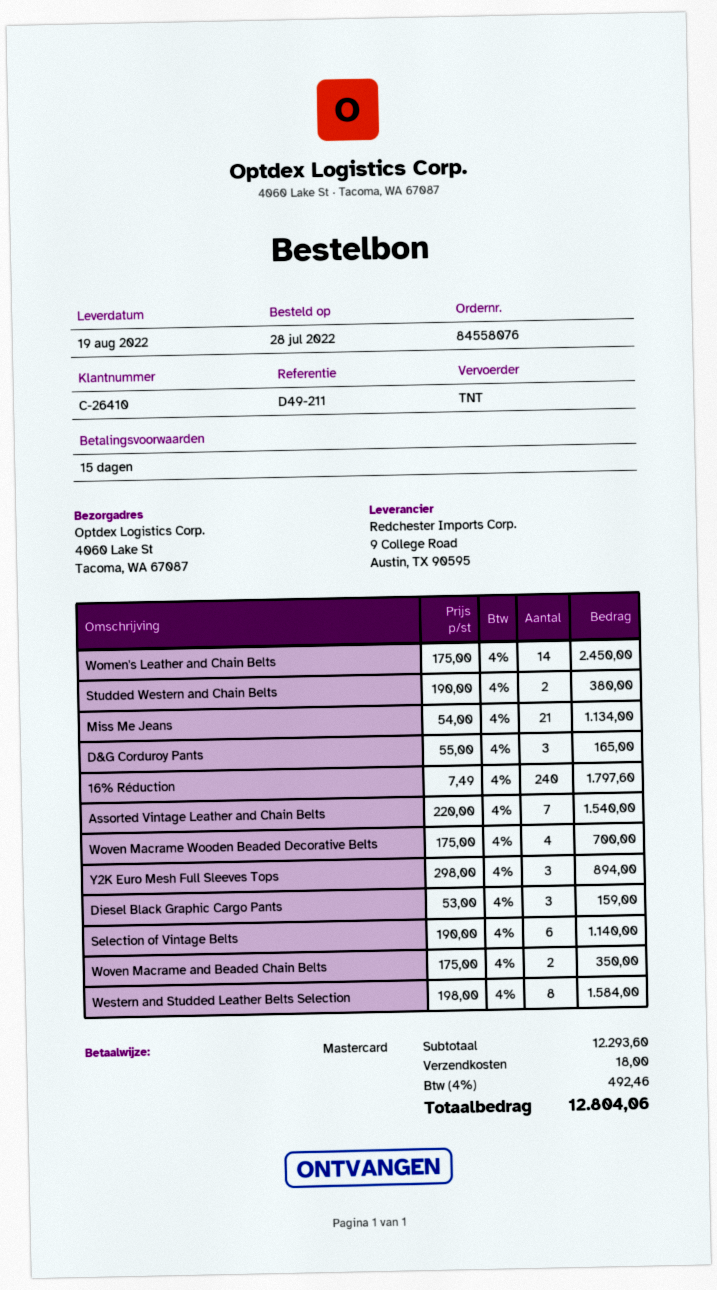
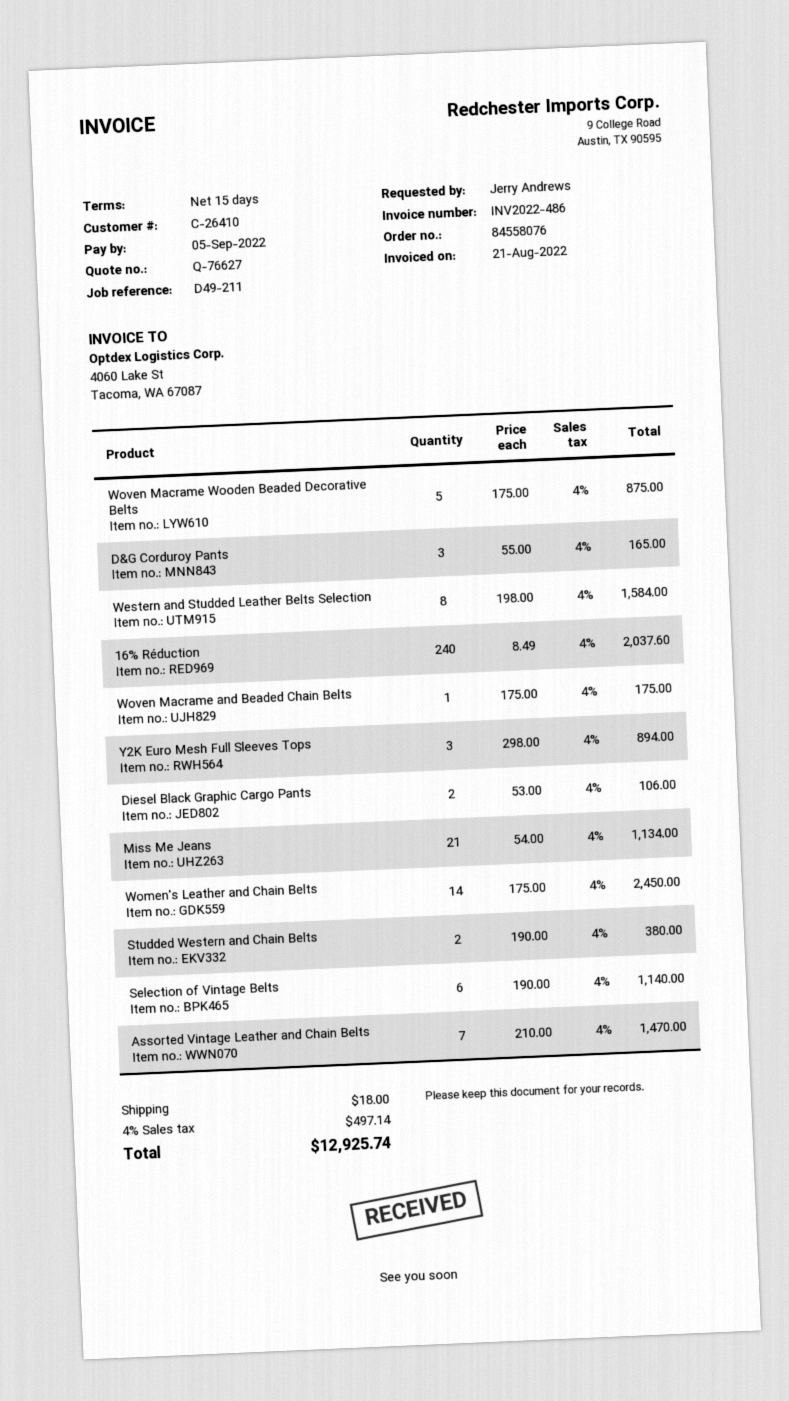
16% Réduction: 240 x 7.49 = 1797.60 -> 240 x 8.49 = 2037.60
Assorted Vintage Leather and Chain Belts: 7 x 220.00 = 1540.00 -> 7 x 210.00 = 1470.00
Woven Macrame Wooden Beaded Decorative Belts: 4 x 175.00 = 700.00 -> 5 x 175.00 = 875.00
Diesel Black Graphic Cargo Pants: 3 x 53.00 = 159.00 -> 2 x 53.00 = 106.00
Woven Macrame and Beaded Chain Belts: 2 x 175.00 = 350.00 -> 1 x 175.00 = 175.00
tax: 4% = 492.46 -> 4% = 497.14
total: 12804.06 -> 12925.74

